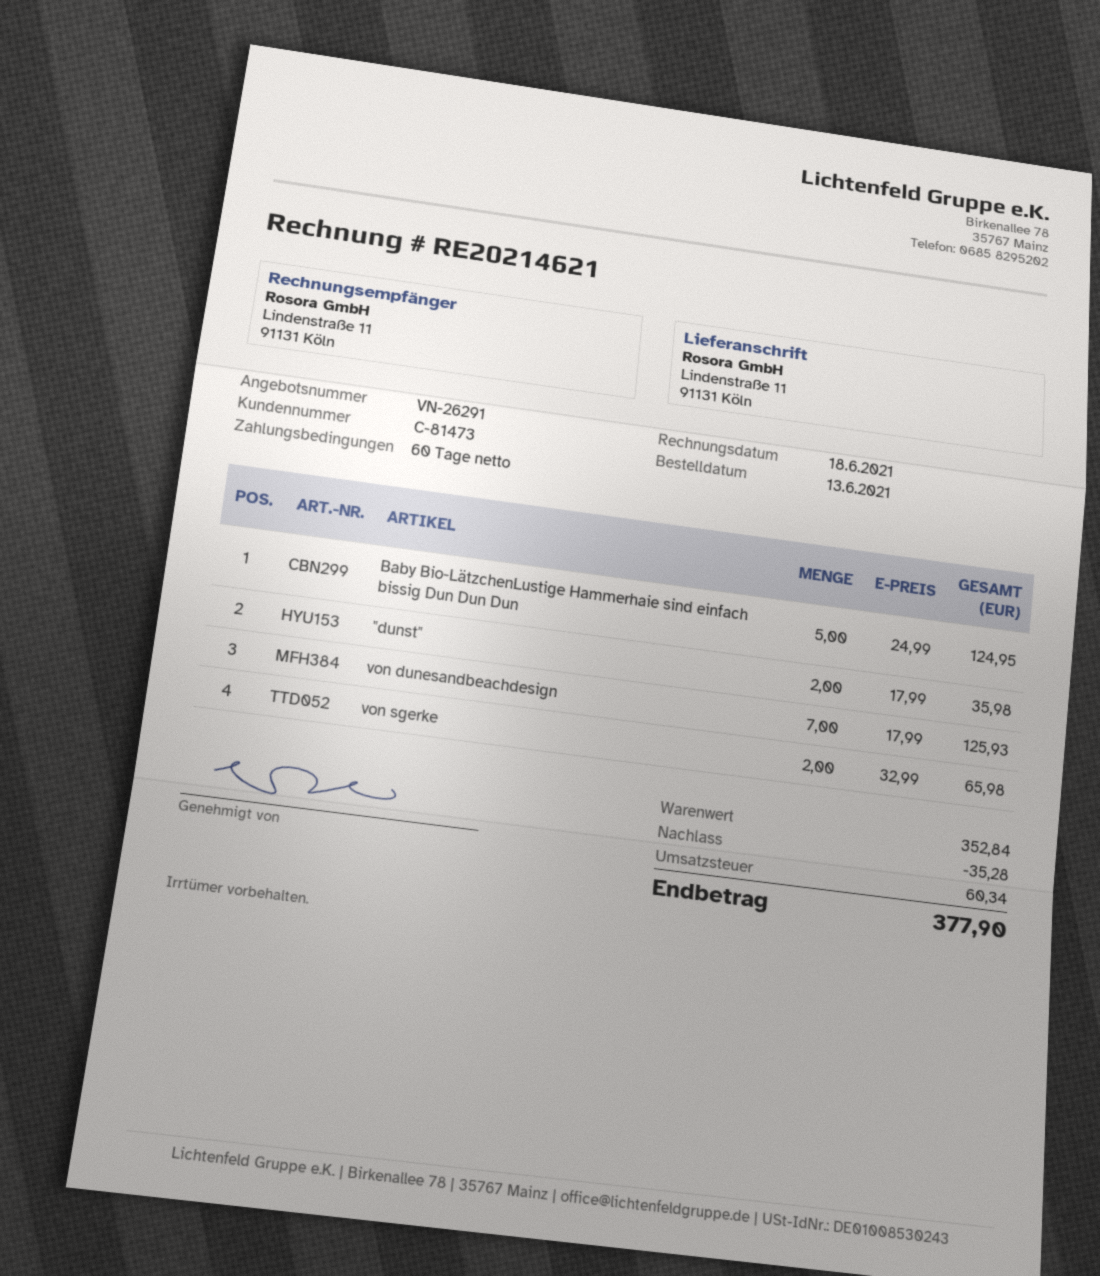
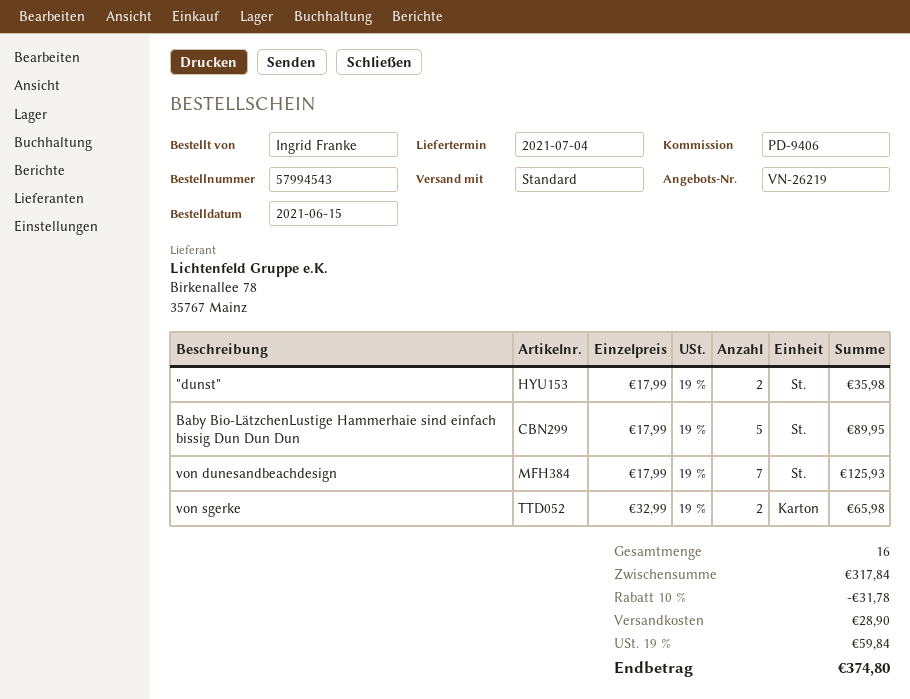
quote number: VN-26291 -> VN-26219
order date: 2021-06-13 -> 2021-06-15
Baby Bio-LätzchenLustige Hammerhaie sind einfach bissig Dun Dun Dun: 5 x 24.99 = 124.95 -> 5 x 17.99 = 89.95
subtotal: 352.84 -> 317.84
discount: 35.28 -> 31.78
shipping: none -> 28.90
tax: 60.34 -> 59.84
total: 377.90 -> 374.80

